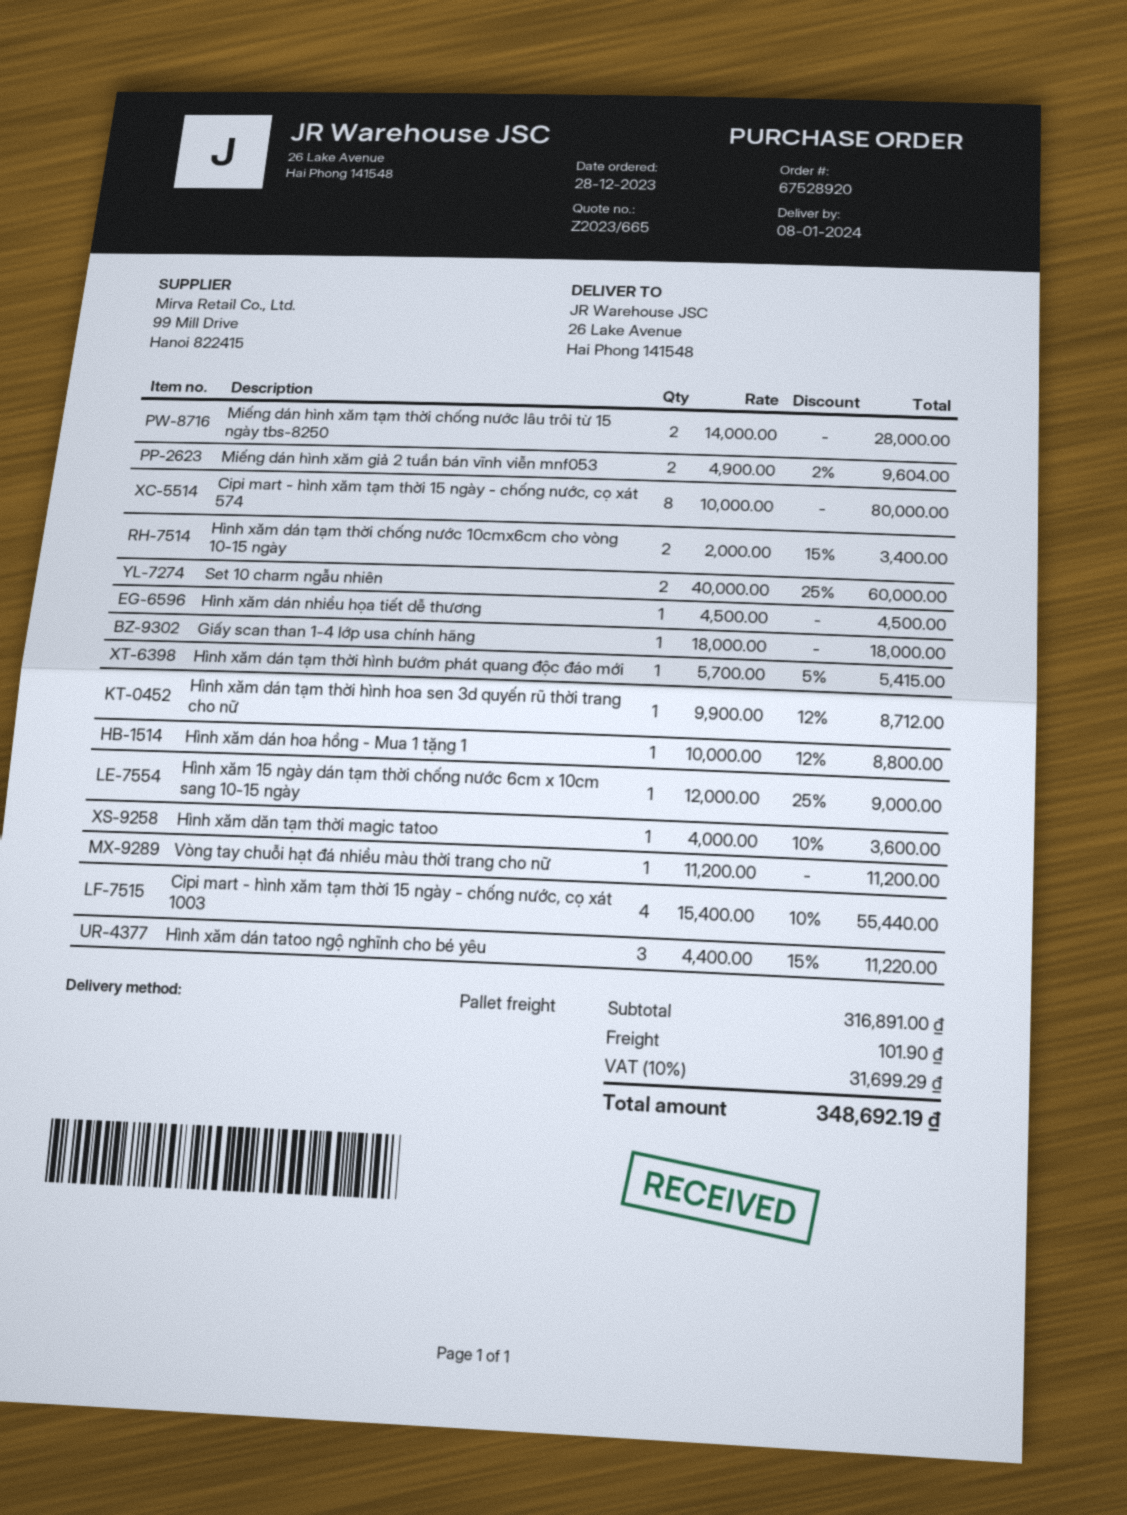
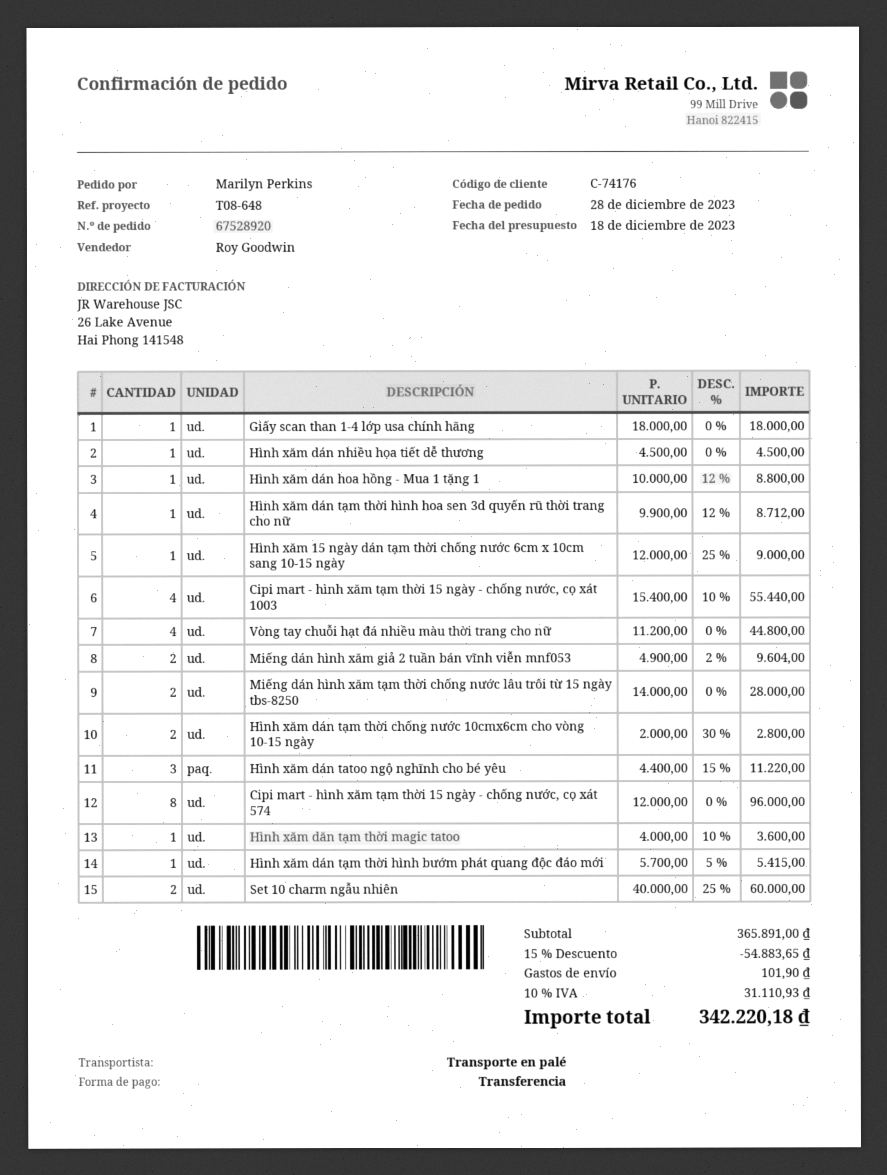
Cipi mart - hình xăm tạm thời 15 ngày - chống nước, cọ xát 574: 8 x 10000.00 = 80000.00 -> 8 x 12000.00 = 96000.00
Hình xăm dán tạm thời chống nước 10cmx6cm cho vòng 10-15 ngày: 2 x 2000.00 - 15% = 3400.00 -> 2 x 2000.00 - 30% = 2800.00
Vòng tay chuỗi hạt đá nhiều màu thời trang cho nữ: 1 x 11200.00 = 11200.00 -> 4 x 11200.00 = 44800.00
subtotal: 316891.00 -> 365891.00
discount: none -> 15% = 54883.65
tax: 10% = 31699.29 -> 10% = 31110.93
total: 348692.19 -> 342220.18

